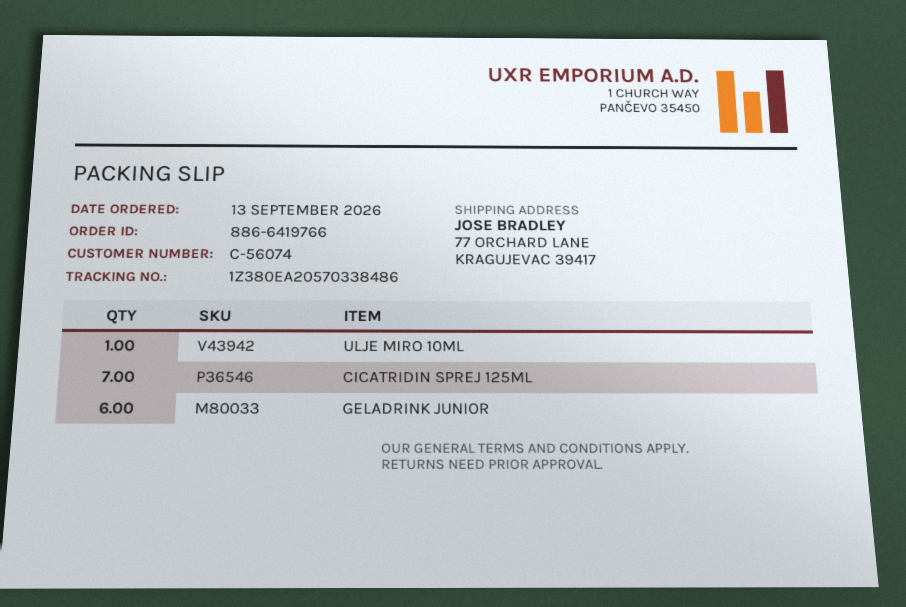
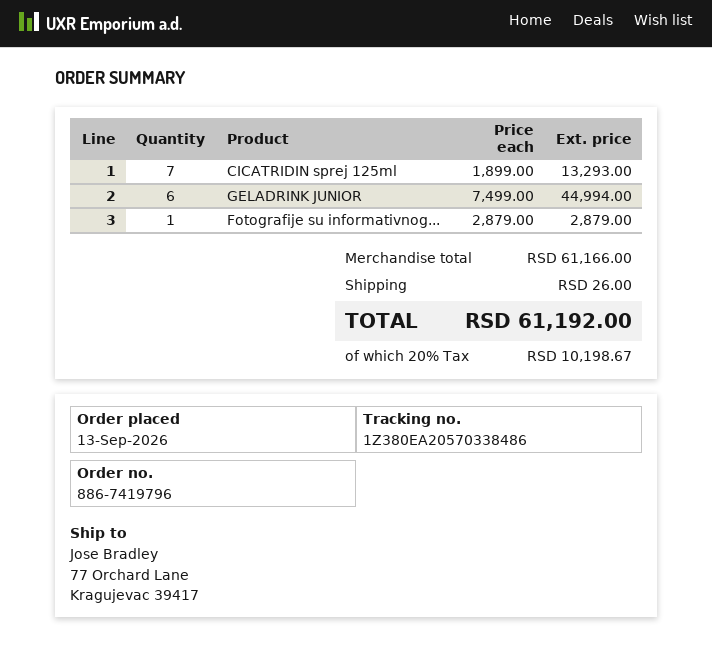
order number: 886-6419766 -> 886-7419796
ULJE MIRO 10ML: 1 -> none
Fotografije su informativnog...: none -> 1

